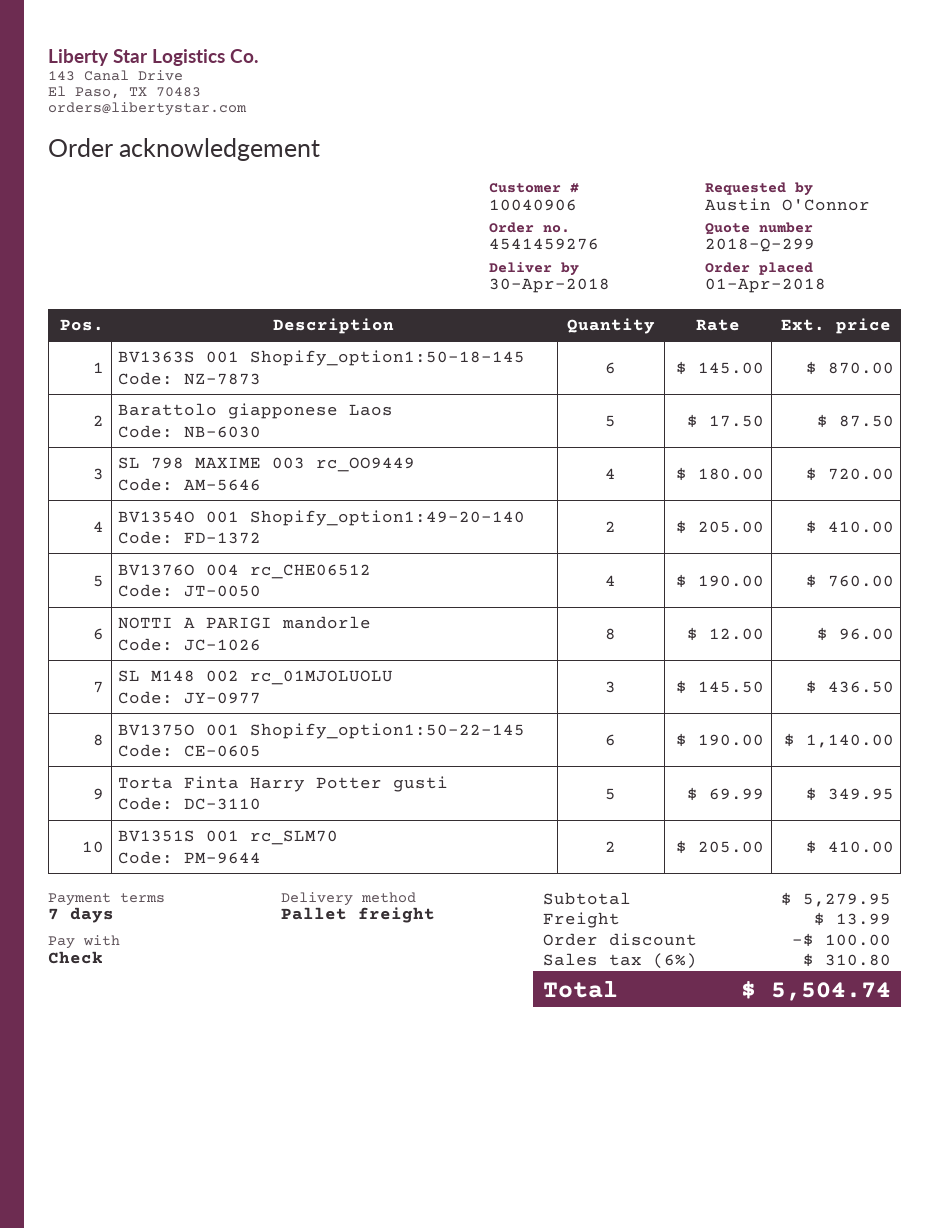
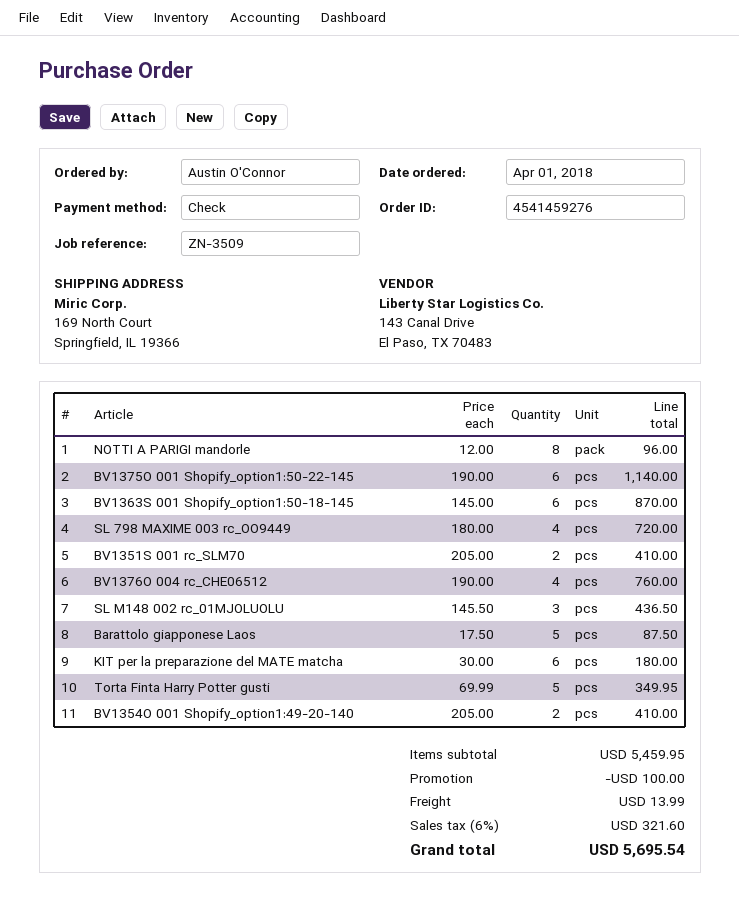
KIT per la preparazione del MATE matcha: none -> 6 x 30.00 = 180.00
subtotal: 5279.95 -> 5459.95
tax: 6% = 310.80 -> 6% = 321.60
total: 5504.74 -> 5695.54

